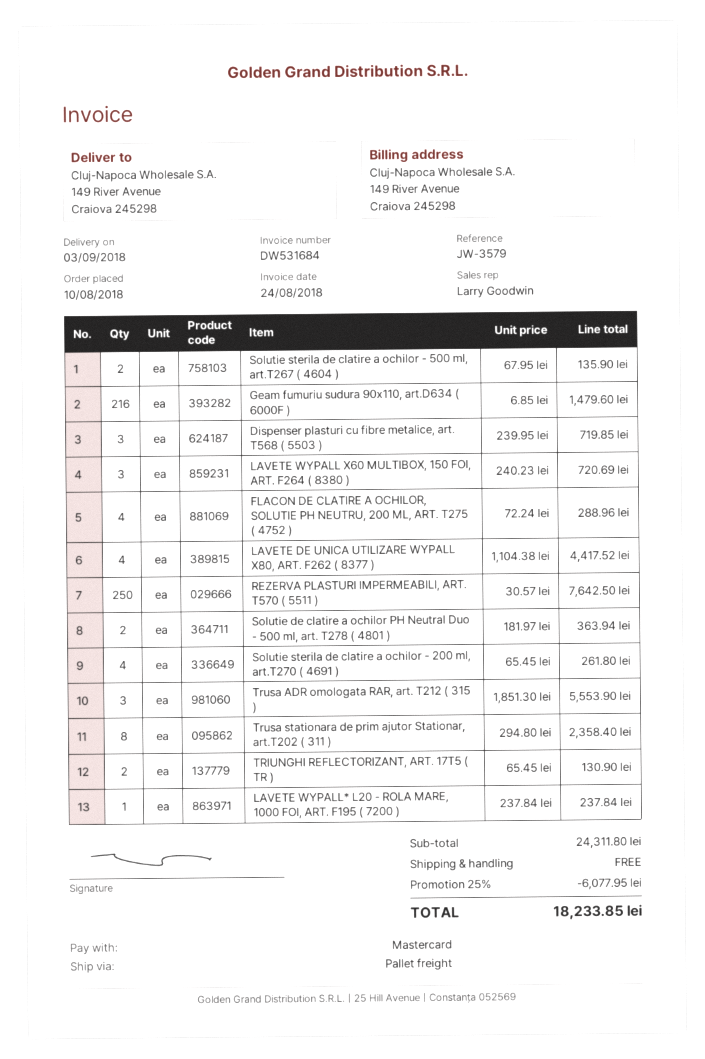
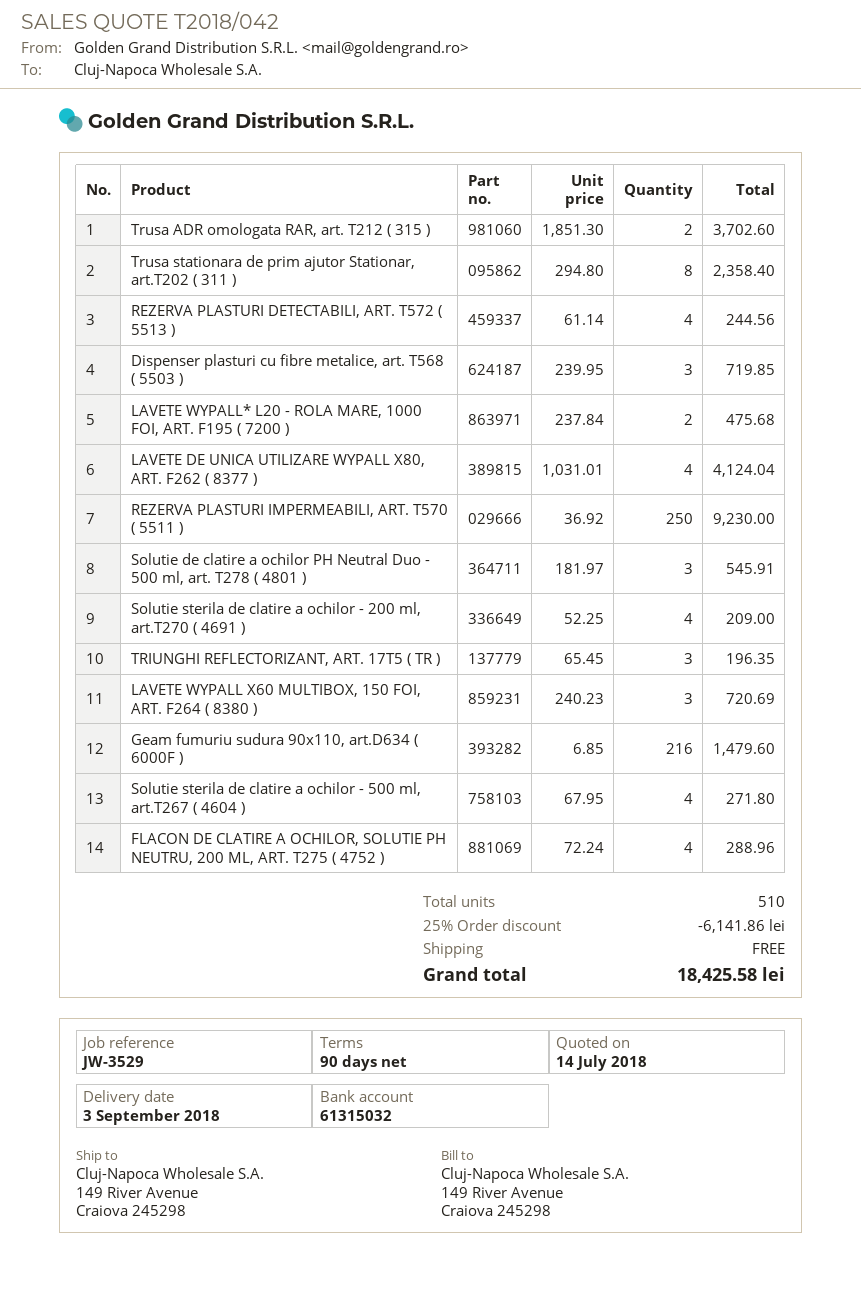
reference: JW-3579 -> JW-3529
Solutie sterila de clatire a ochilor - 500 ml, art.T267 ( 4604 ): 2 x 67.95 = 135.90 -> 4 x 67.95 = 271.80
LAVETE DE UNICA UTILIZARE WYPALL X80, ART. F262 ( 8377 ): 4 x 1104.38 = 4417.52 -> 4 x 1031.01 = 4124.04
REZERVA PLASTURI IMPERMEABILI, ART. T570 ( 5511 ): 250 x 30.57 = 7642.50 -> 250 x 36.92 = 9230.00
Solutie de clatire a ochilor PH Neutral Duo - 500 ml, art. T278 ( 4801 ): 2 x 181.97 = 363.94 -> 3 x 181.97 = 545.91
Solutie sterila de clatire a ochilor - 200 ml, art.T270 ( 4691 ): 4 x 65.45 = 261.80 -> 4 x 52.25 = 209.00
Trusa ADR omologata RAR, art. T212 ( 315 ): 3 x 1851.30 = 5553.90 -> 2 x 1851.30 = 3702.60
TRIUNGHI REFLECTORIZANT, ART. 17T5 ( TR ): 2 x 65.45 = 130.90 -> 3 x 65.45 = 196.35
LAVETE WYPALL* L20 - ROLA MARE, 1000 FOI, ART. F195 ( 7200 ): 1 x 237.84 = 237.84 -> 2 x 237.84 = 475.68
REZERVA PLASTURI DETECTABILI, ART. T572 ( 5513 ): none -> 4 x 61.14 = 244.56
discount: 25% = 6077.95 -> 25% = 6141.86
total: 18233.85 -> 18425.58

